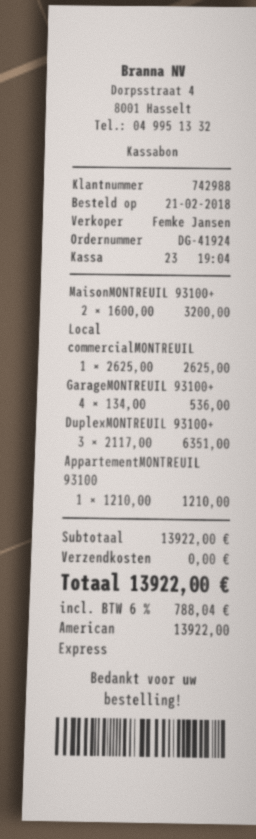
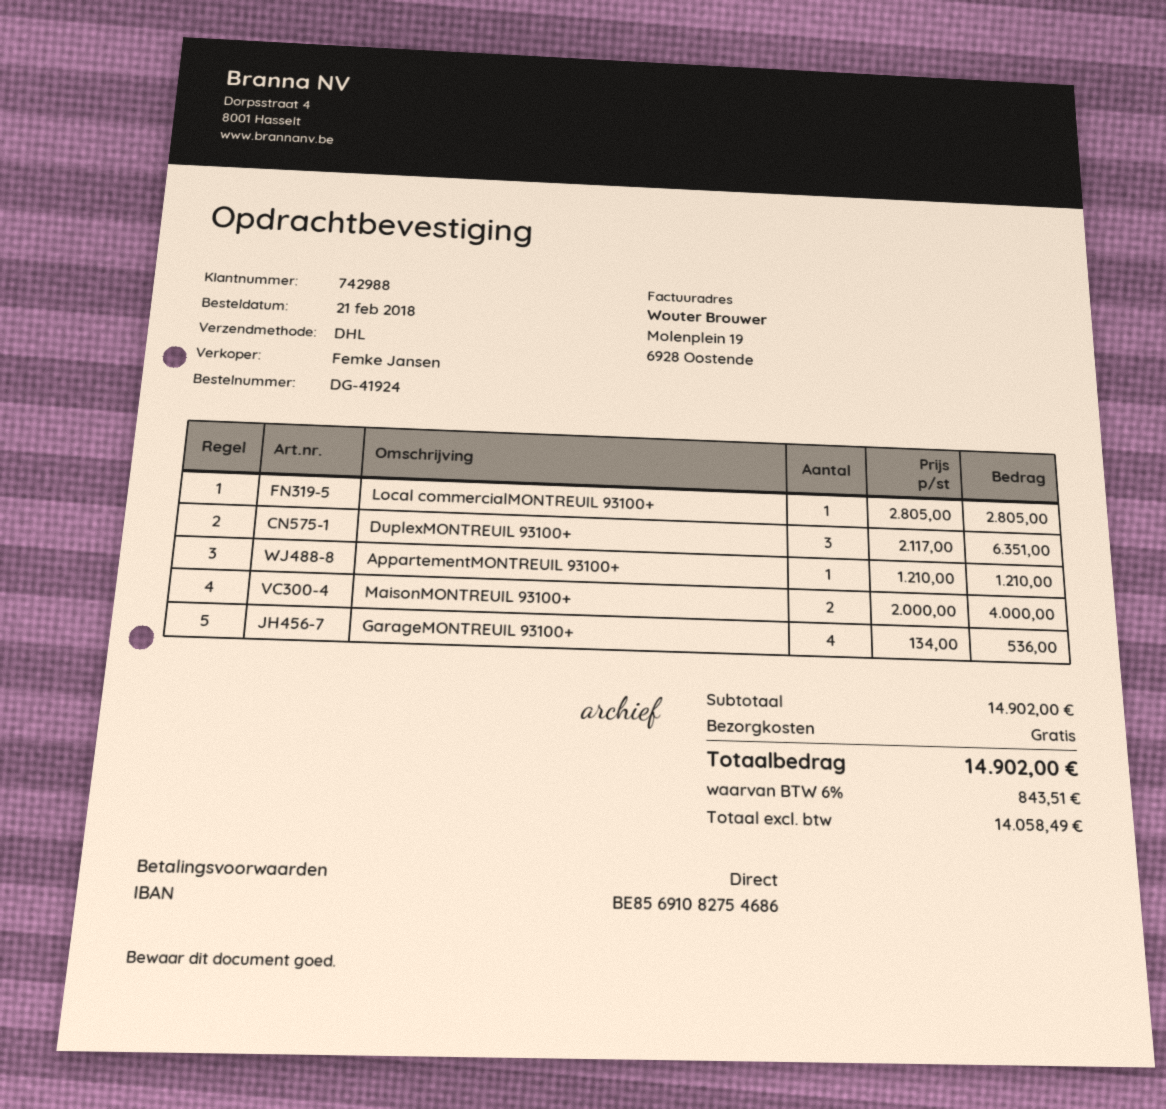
MaisonMONTREUIL 93100+: 2 x 1600.00 = 3200.00 -> 2 x 2000.00 = 4000.00
Local commercialMONTREUIL: 1 x 2625.00 = 2625.00 -> 1 x 2805.00 = 2805.00
subtotal: 13922.00 -> 14902.00
tax: 6% = 788.04 -> 6% = 843.51
total: 13922.00 -> 14902.00

